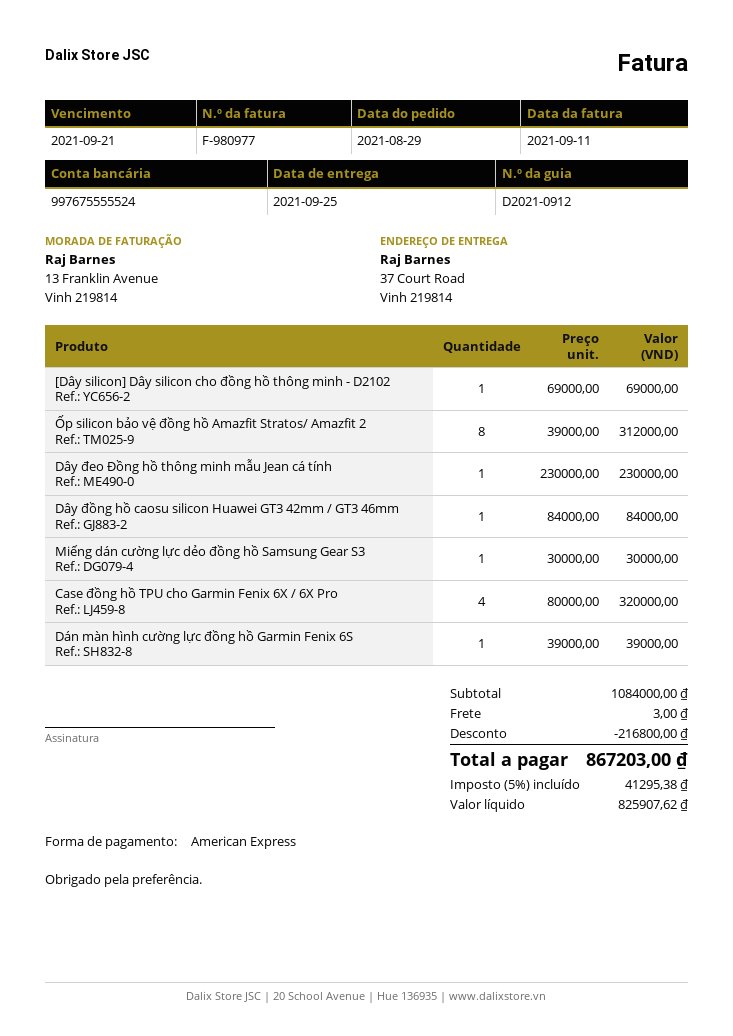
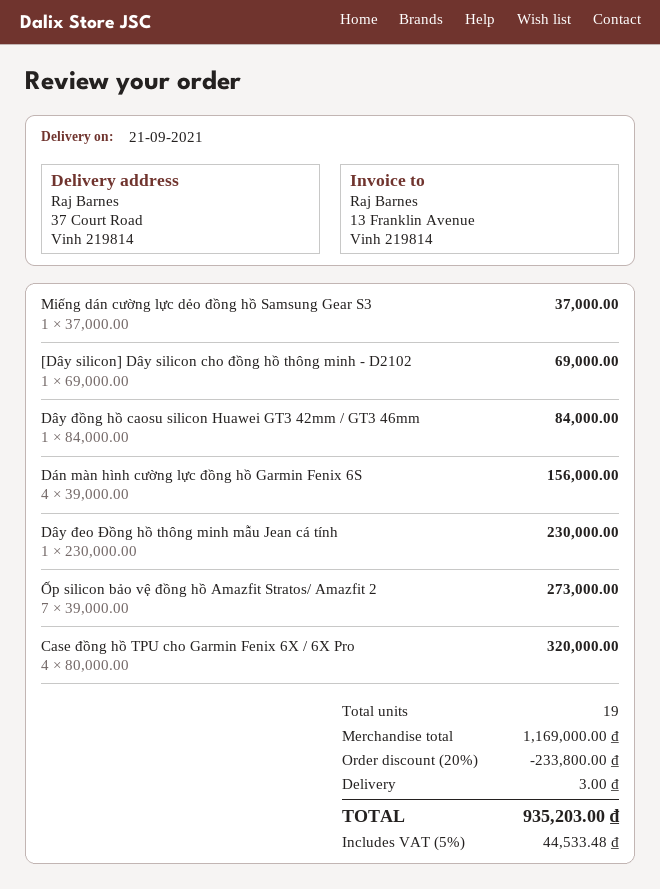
delivery date: 2021-09-25 -> 2021-09-21
Ốp silicon bảo vệ đồng hồ Amazfit Stratos/ Amazfit 2: 8 x 39000.00 = 312000.00 -> 7 x 39000.00 = 273000.00
Miếng dán cường lực dẻo đồng hồ Samsung Gear S3: 1 x 30000.00 = 30000.00 -> 1 x 37000.00 = 37000.00
Dán màn hình cường lực đồng hồ Garmin Fenix 6S: 1 x 39000.00 = 39000.00 -> 4 x 39000.00 = 156000.00
subtotal: 1084000.00 -> 1169000.00
discount: 216800.00 -> 233800.00
tax: 5% = 41295.38 -> 5% = 44533.48
total: 867203.00 -> 935203.00

